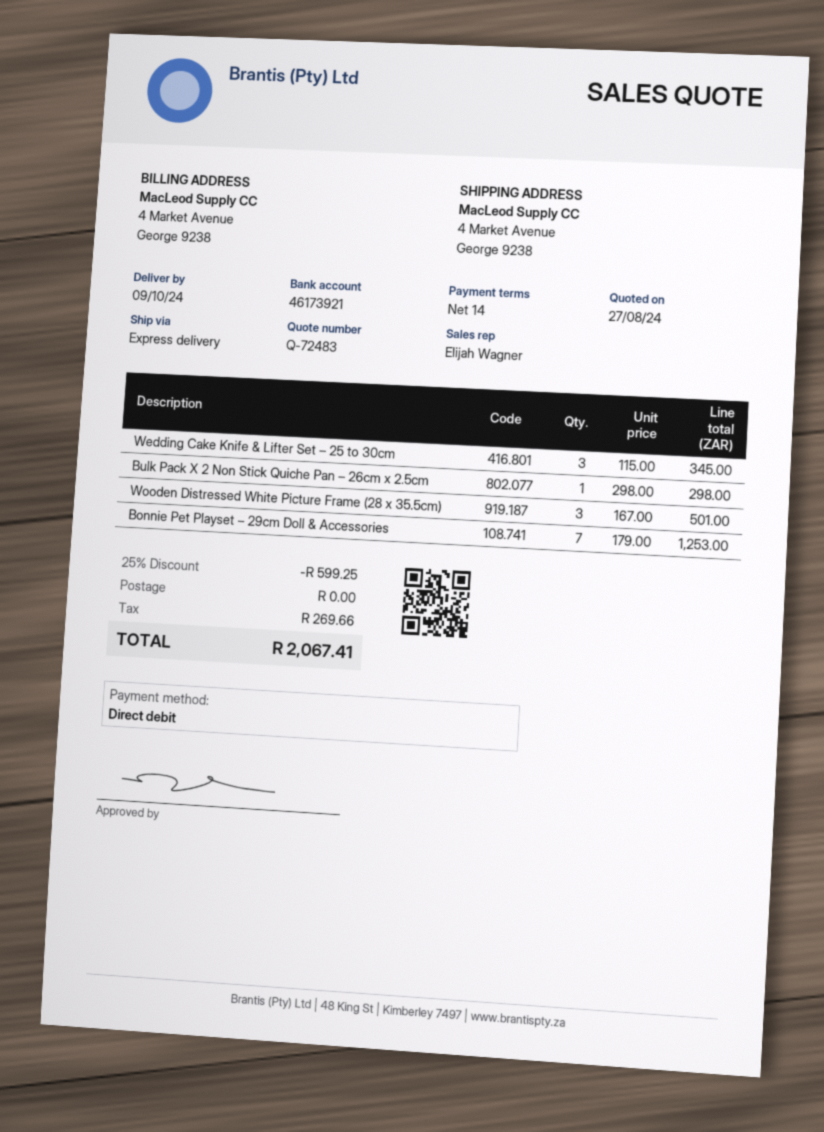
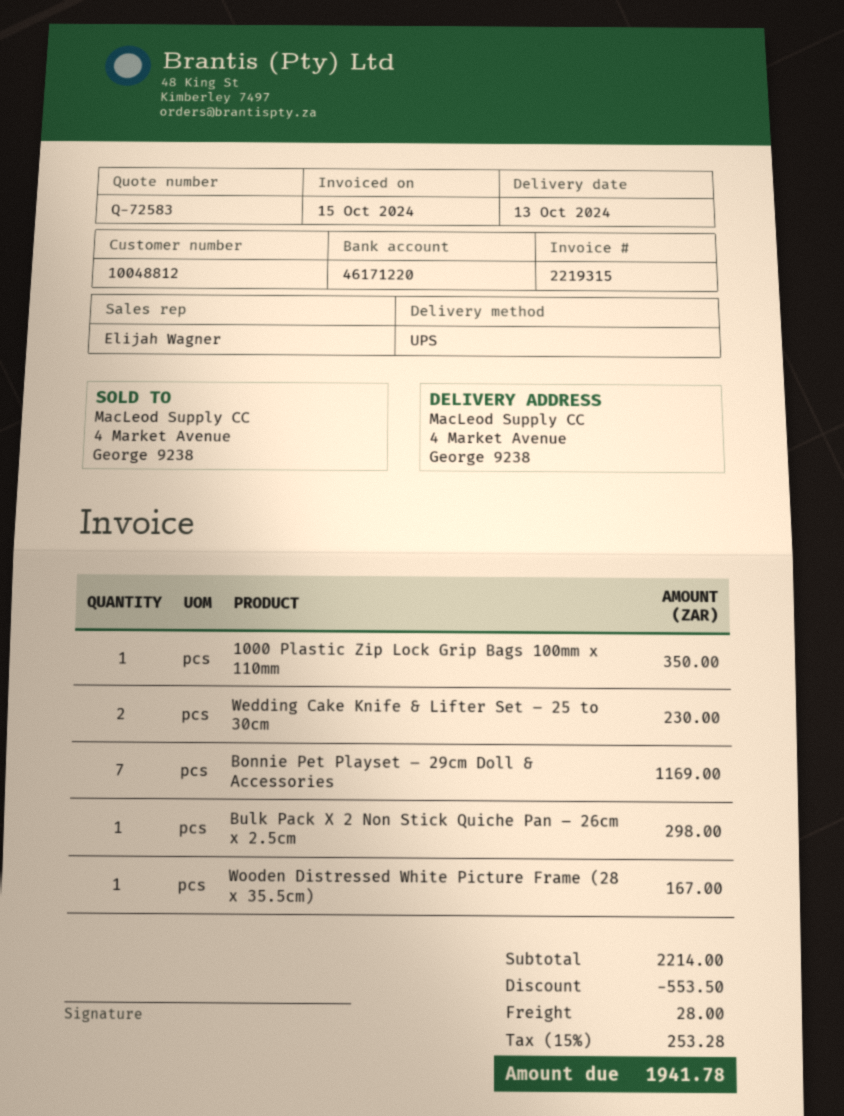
quote number: Q-72483 -> Q-72583
delivery date: 2024-10-09 -> 2024-10-13
bank account: 46173921 -> 46171220
shipping method: express -> UPS
Wedding Cake Knife & Lifter Set – 25 to 30cm: 3 for 345.00 -> 2 for 230.00
Wooden Distressed White Picture Frame (28 x 35.5cm): 3 for 501.00 -> 1 for 167.00
Bonnie Pet Playset – 29cm Doll & Accessories: 7 for 1253.00 -> 7 for 1169.00
1000 Plastic Zip Lock Grip Bags 100mm x 110mm: none -> 1 for 350.00
discount: 599.25 -> 553.50
shipping: 0.00 -> 28.00
tax: 269.66 -> 253.28
total: 2067.41 -> 1941.78

